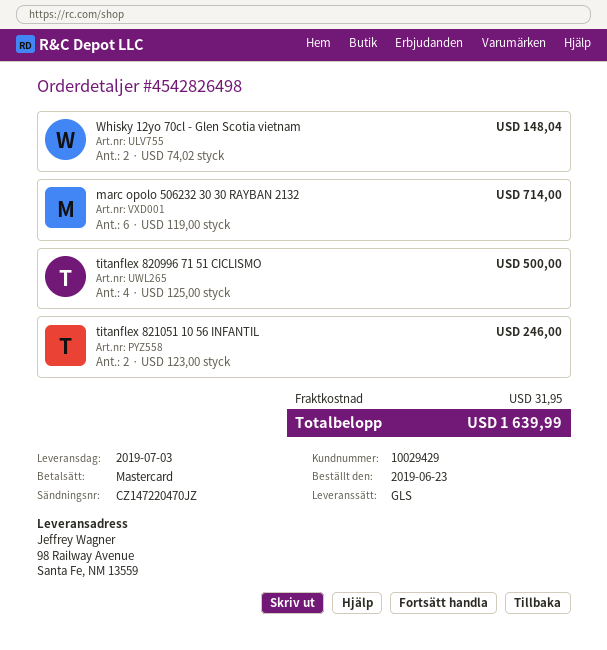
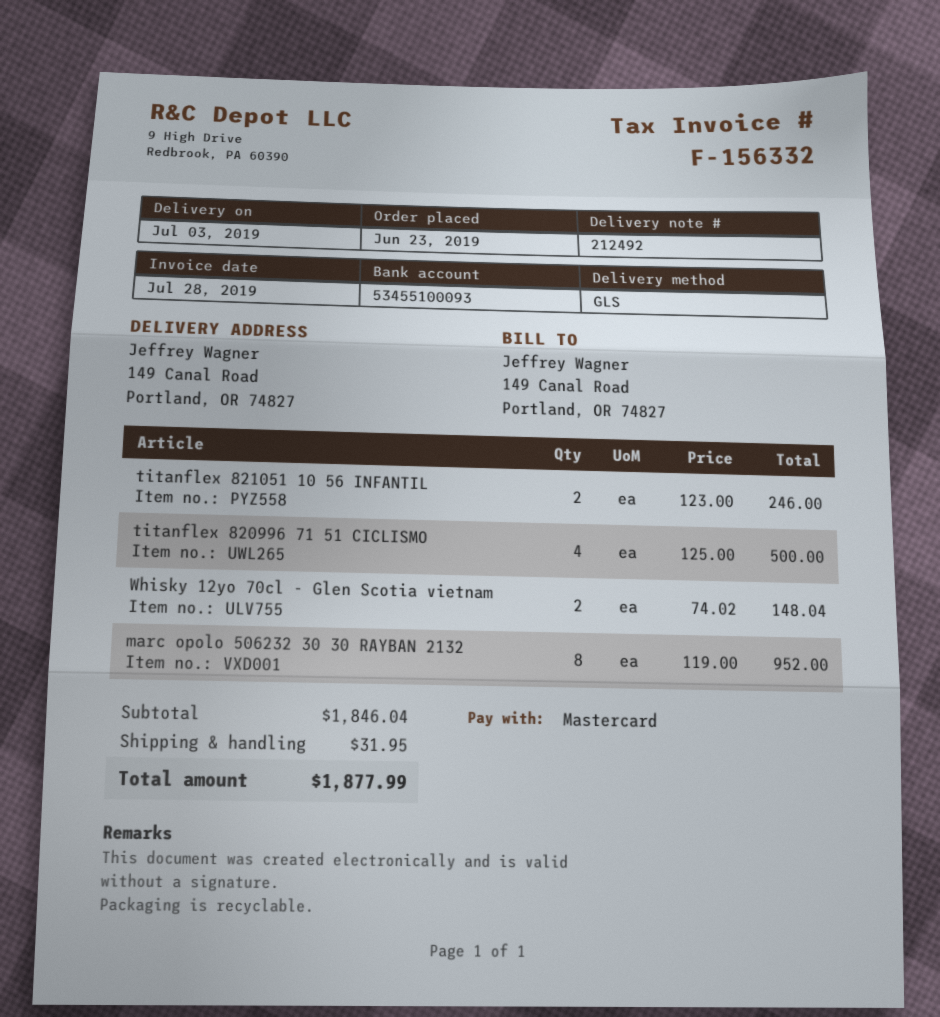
ship to: 98 Railway Avenue, Santa Fe, NM 13559 -> 149 Canal Road, Portland, OR 74827
marc opolo 506232 30 30 RAYBAN 2132: 6 x 119.00 = 714.00 -> 8 x 119.00 = 952.00
total: 1639.99 -> 1877.99

